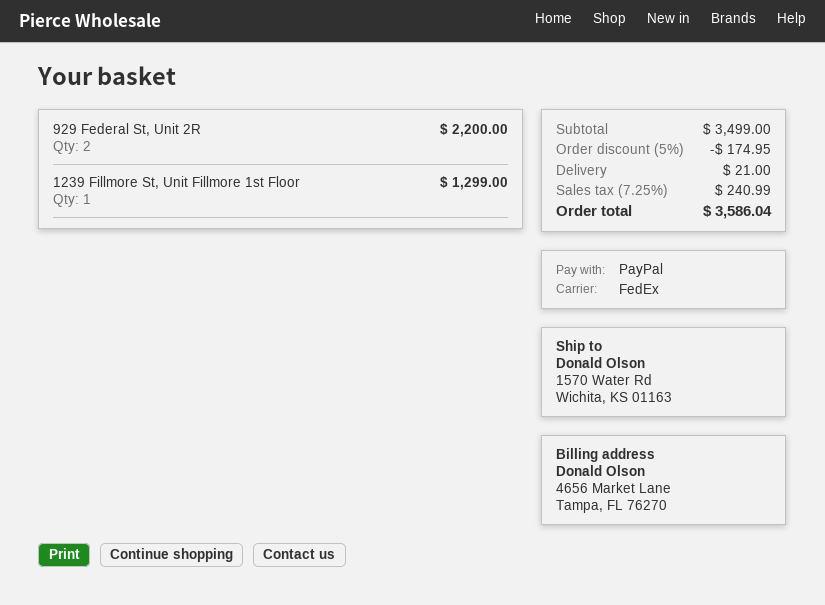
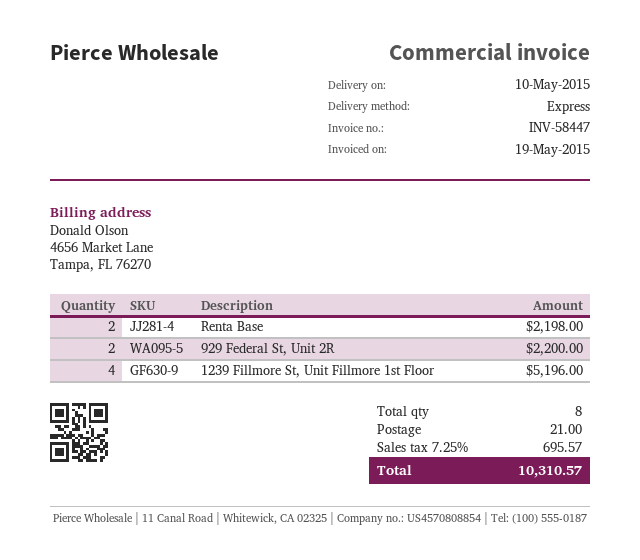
shipping method: FedEx -> express
1239 Fillmore St, Unit Fillmore 1st Floor: 1 for 1299.00 -> 4 for 5196.00
Renta Base: none -> 2 for 2198.00
discount: 5% = 174.95 -> none
tax: 7.25% = 240.99 -> 7.25% = 695.57
total: 3586.04 -> 10310.57

